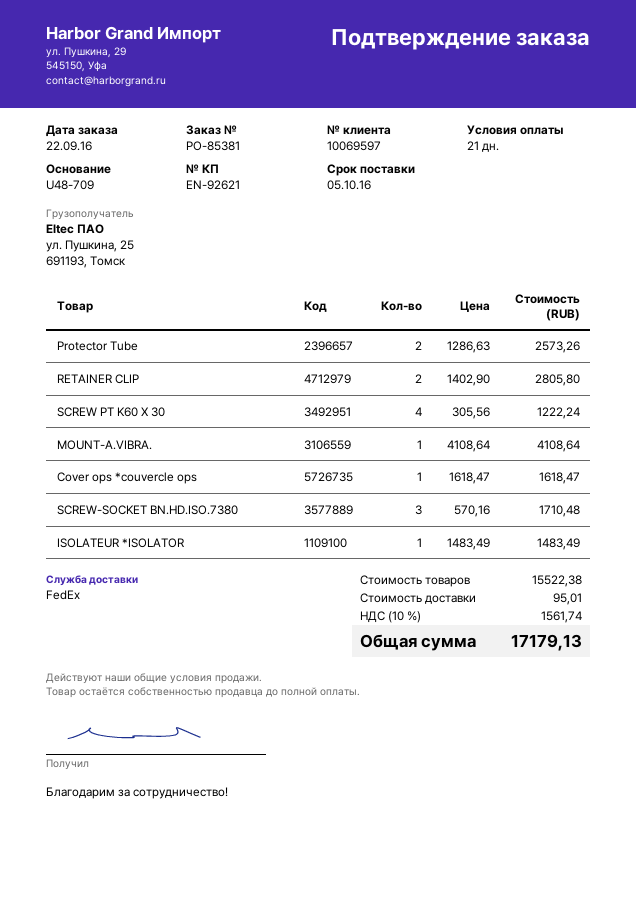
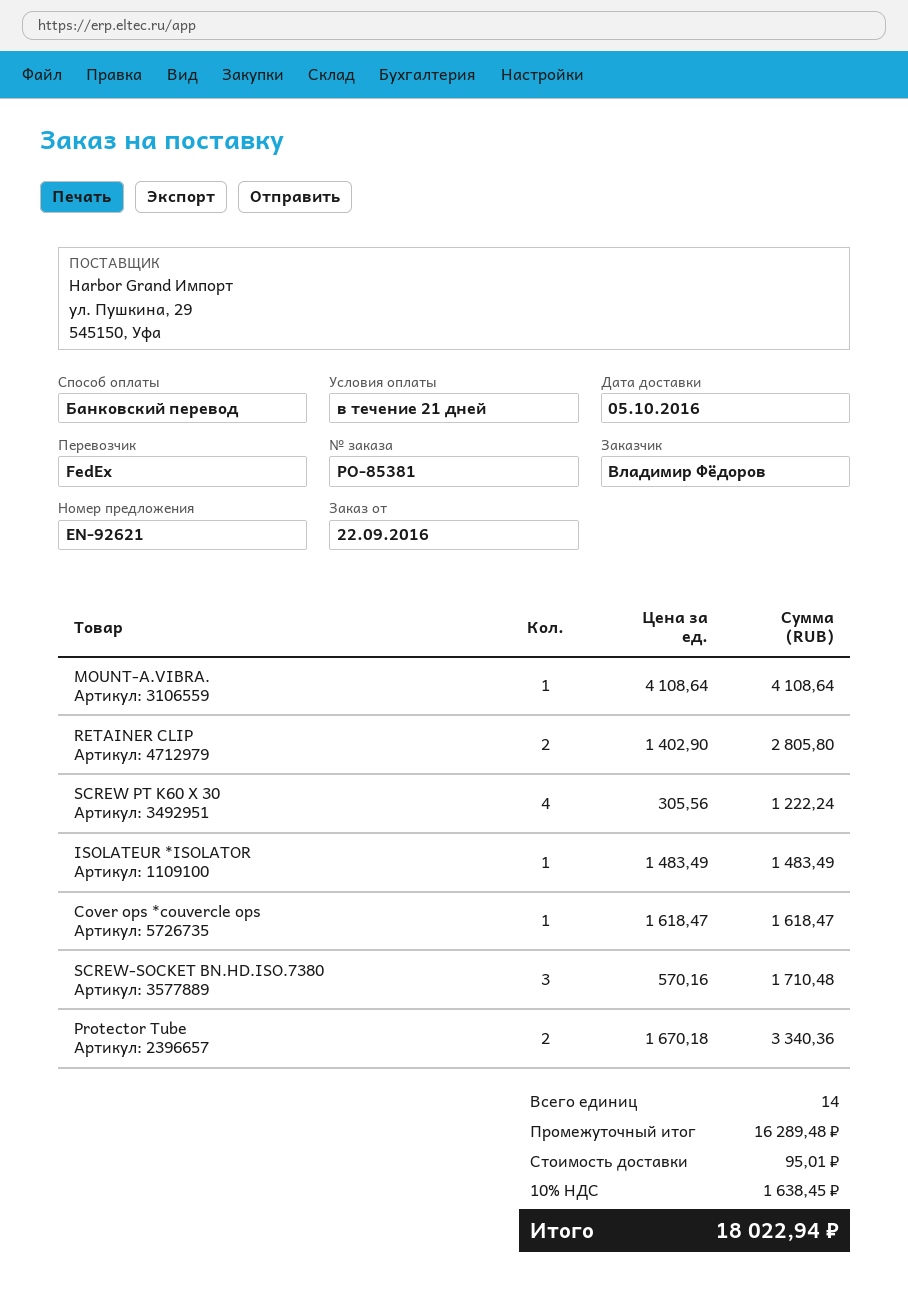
Protector Tube: 2 x 1286.63 = 2573.26 -> 2 x 1670.18 = 3340.36
subtotal: 15522.38 -> 16289.48
tax: 10% = 1561.74 -> 10% = 1638.45
total: 17179.13 -> 18022.94

